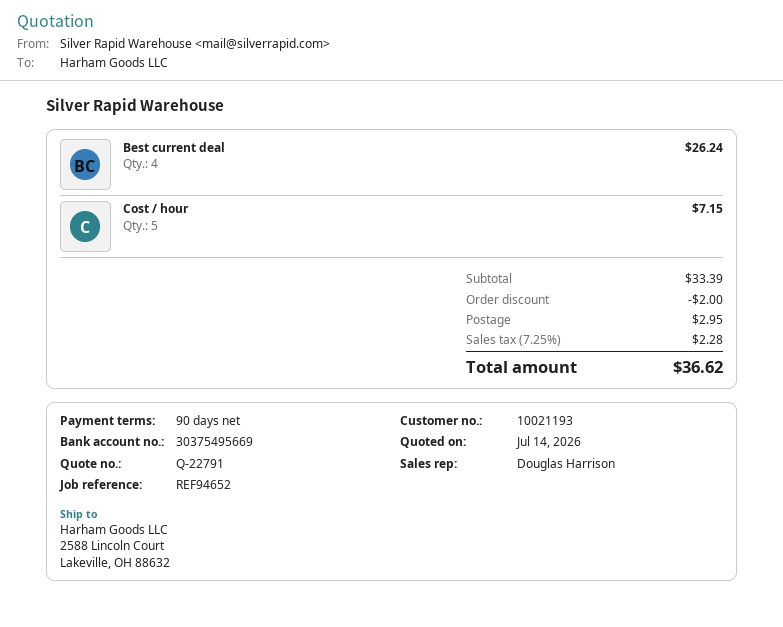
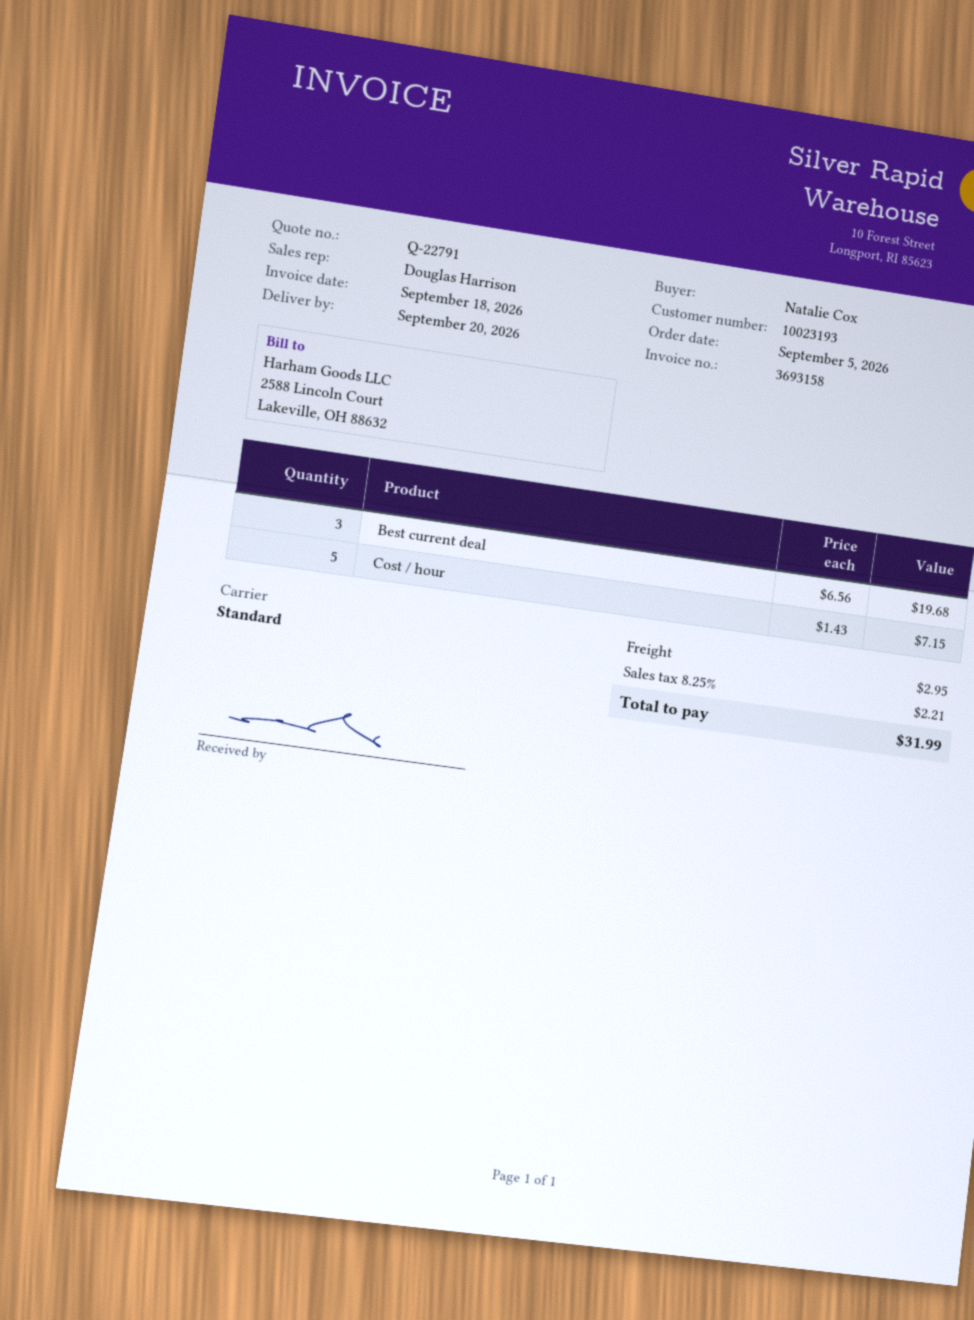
customer number: 10021193 -> 10023193
Best current deal: 4 for 26.24 -> 3 for 19.68
discount: 2.00 -> none
tax: 7.25% = 2.28 -> 8.25% = 2.21
total: 36.62 -> 31.99

